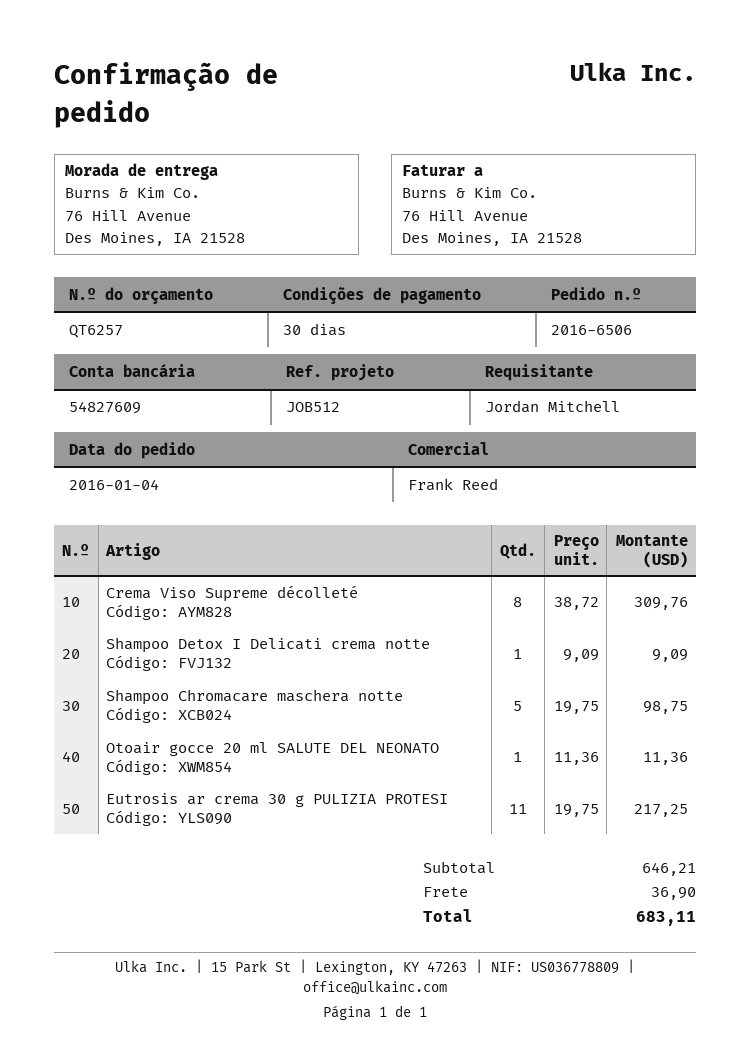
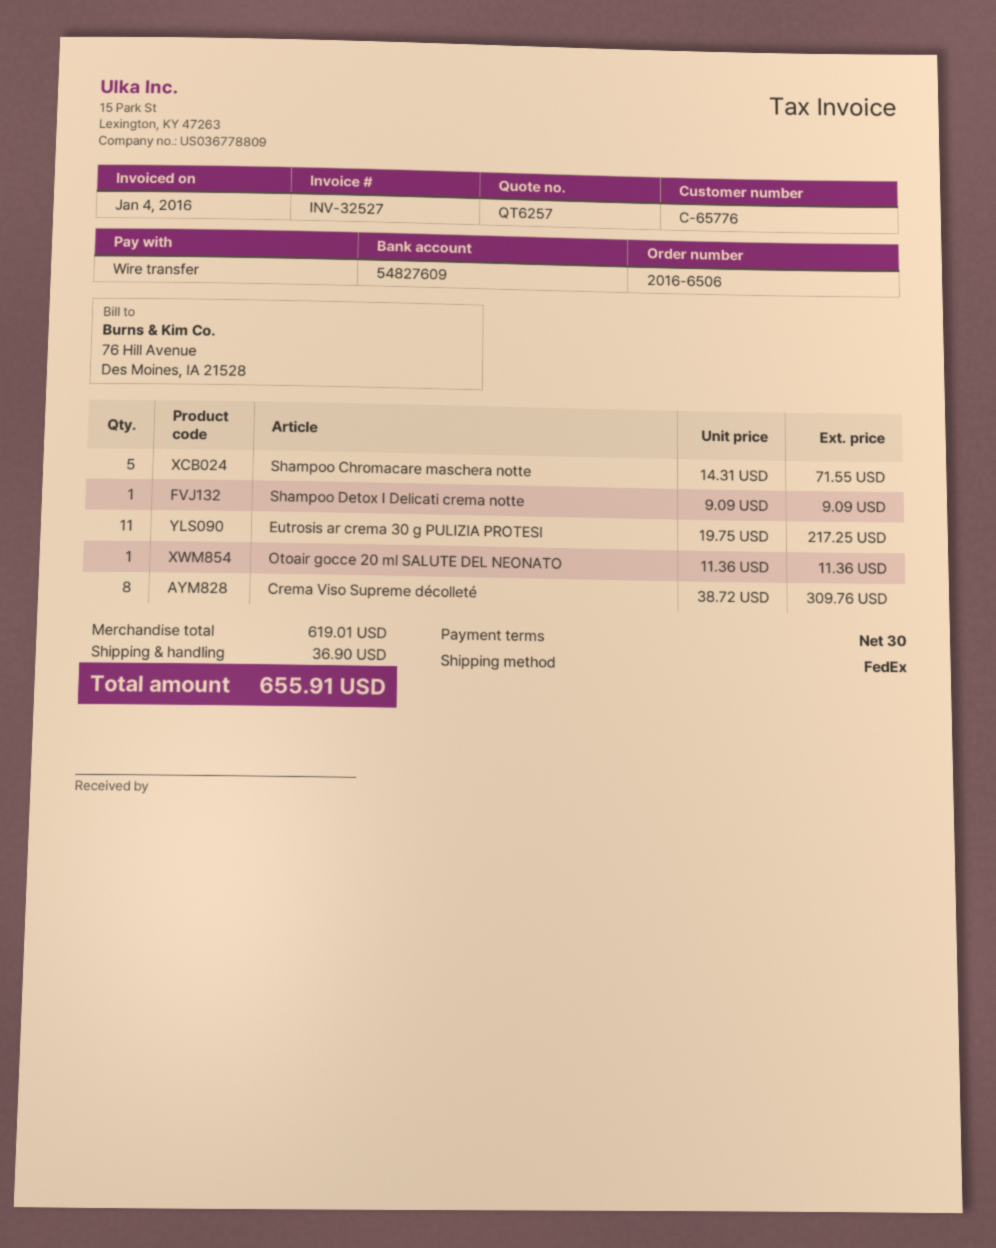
Shampoo Chromacare maschera notte: 5 x 19.75 = 98.75 -> 5 x 14.31 = 71.55
subtotal: 646.21 -> 619.01
total: 683.11 -> 655.91

